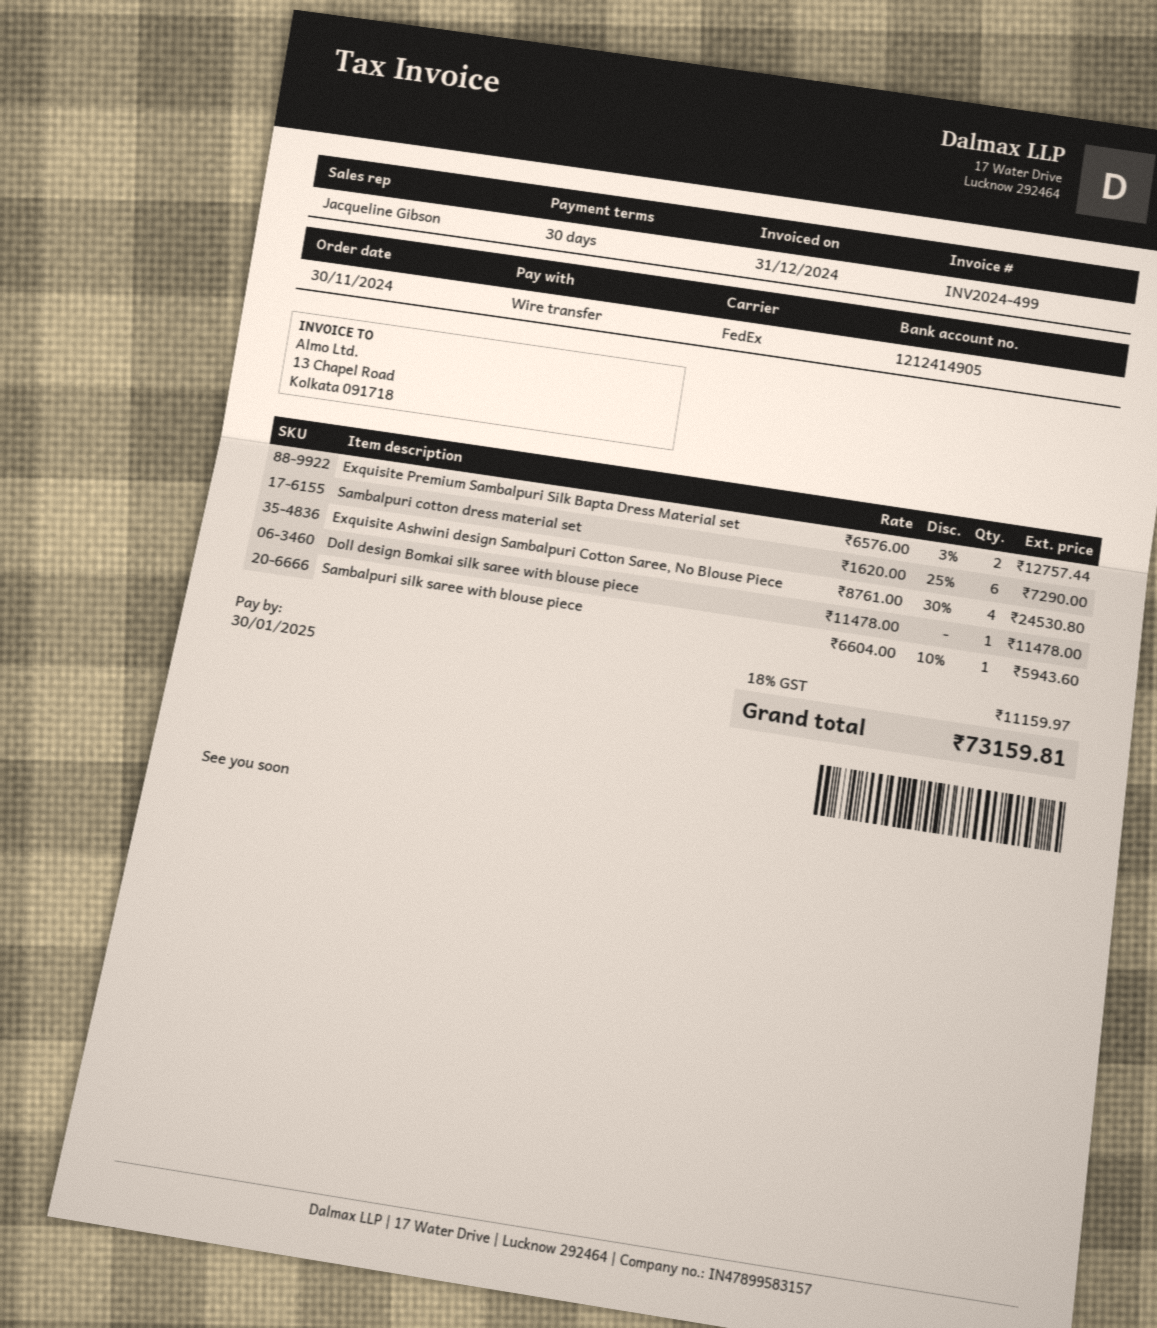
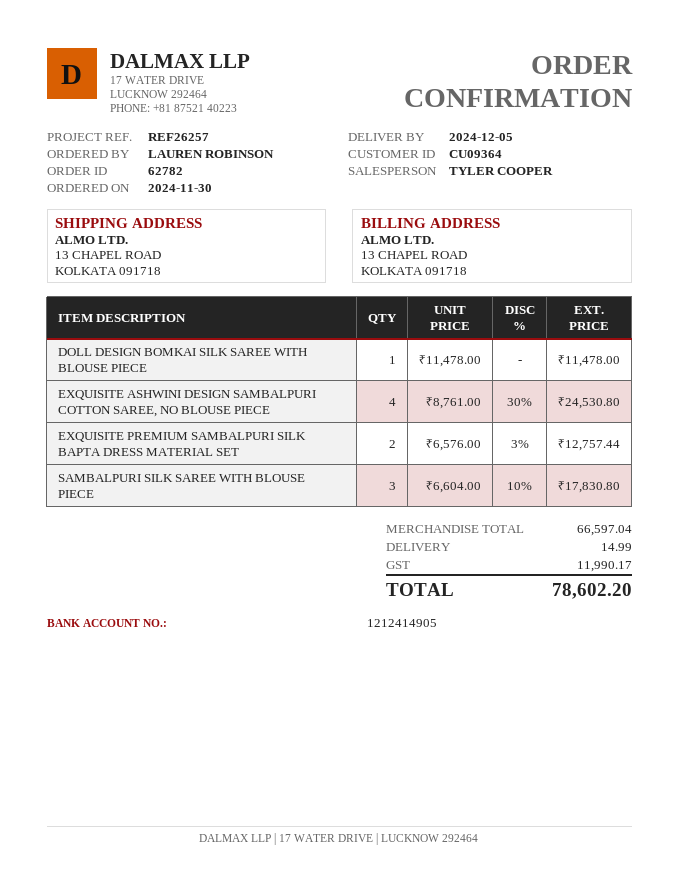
sales rep: Jacqueline Gibson -> TYLER COOPER
Sambalpuri cotton dress material set: 6 x 1620.00 - 25% = 7290.00 -> none
Sambalpuri silk saree with blouse piece: 1 x 6604.00 - 10% = 5943.60 -> 3 x 6604.00 - 10% = 17830.80
shipping: none -> 14.99
tax: 11159.97 -> 11990.17
total: 73159.81 -> 78602.20

